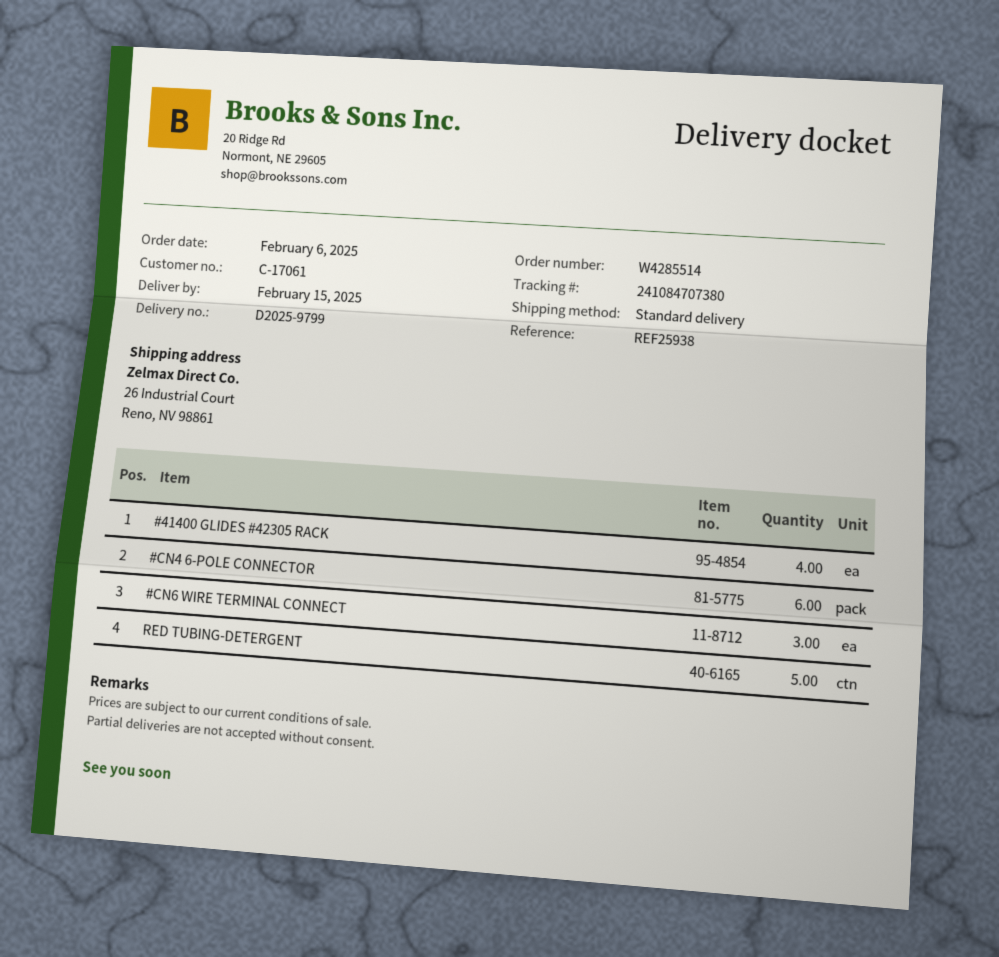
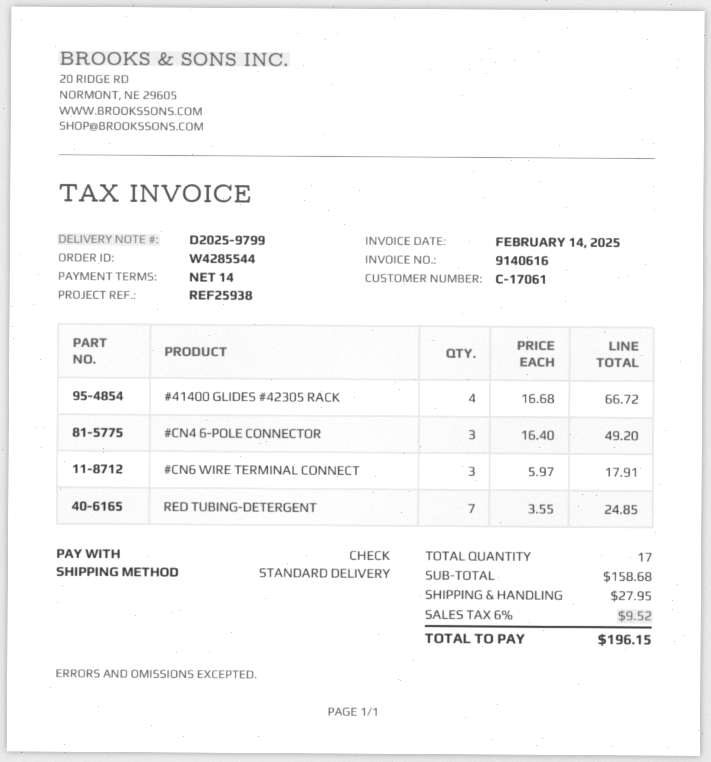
order number: W4285514 -> W4285544
#CN4 6-POLE CONNECTOR: 6 -> 3
RED TUBING-DETERGENT: 5 -> 7

